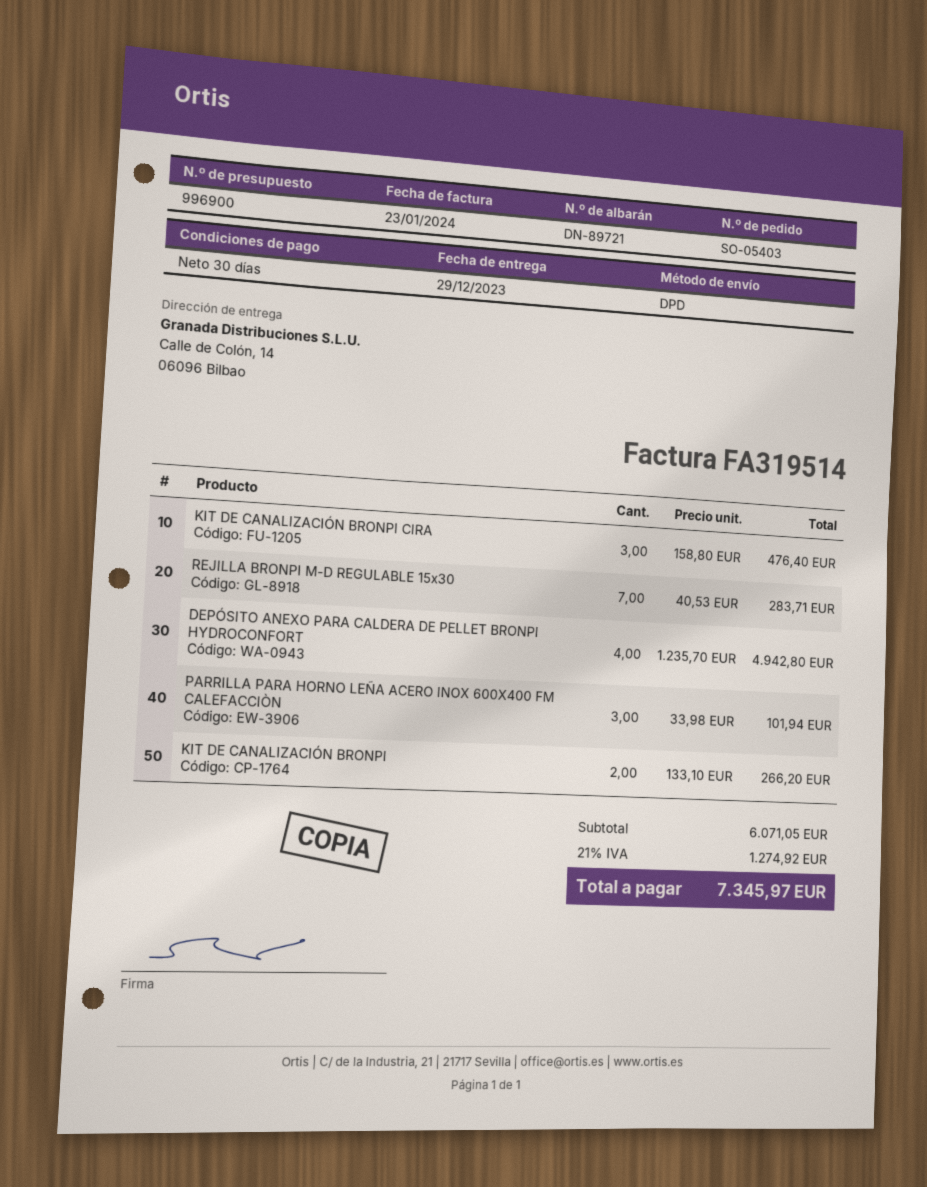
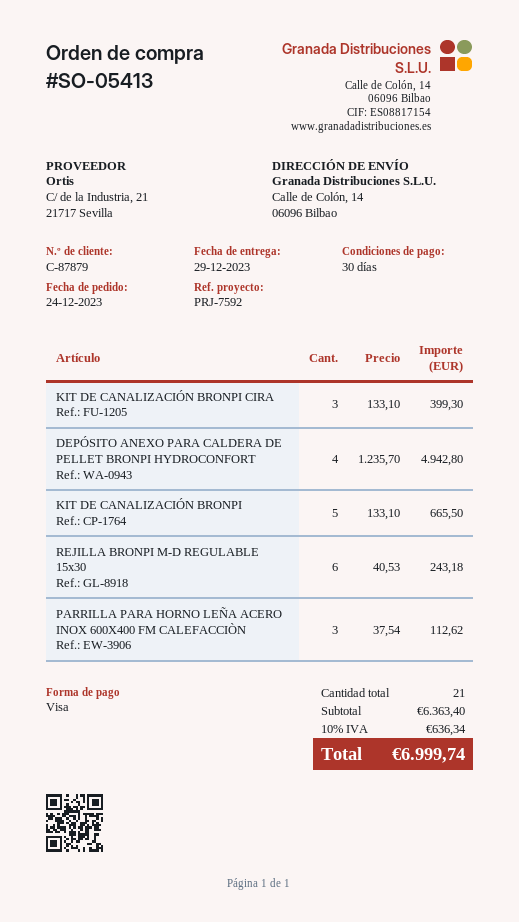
order number: SO-05403 -> SO-05413
KIT DE CANALIZACIÓN BRONPI CIRA: 3 x 158.80 = 476.40 -> 3 x 133.10 = 399.30
REJILLA BRONPI M-D REGULABLE 15x30: 7 x 40.53 = 283.71 -> 6 x 40.53 = 243.18
PARRILLA PARA HORNO LEÑA ACERO INOX 600X400 FM CALEFACCIÒN: 3 x 33.98 = 101.94 -> 3 x 37.54 = 112.62
KIT DE CANALIZACIÓN BRONPI: 2 x 133.10 = 266.20 -> 5 x 133.10 = 665.50
subtotal: 6071.05 -> 6363.40
tax: 21% = 1274.92 -> 10% = 636.34
total: 7345.97 -> 6999.74

